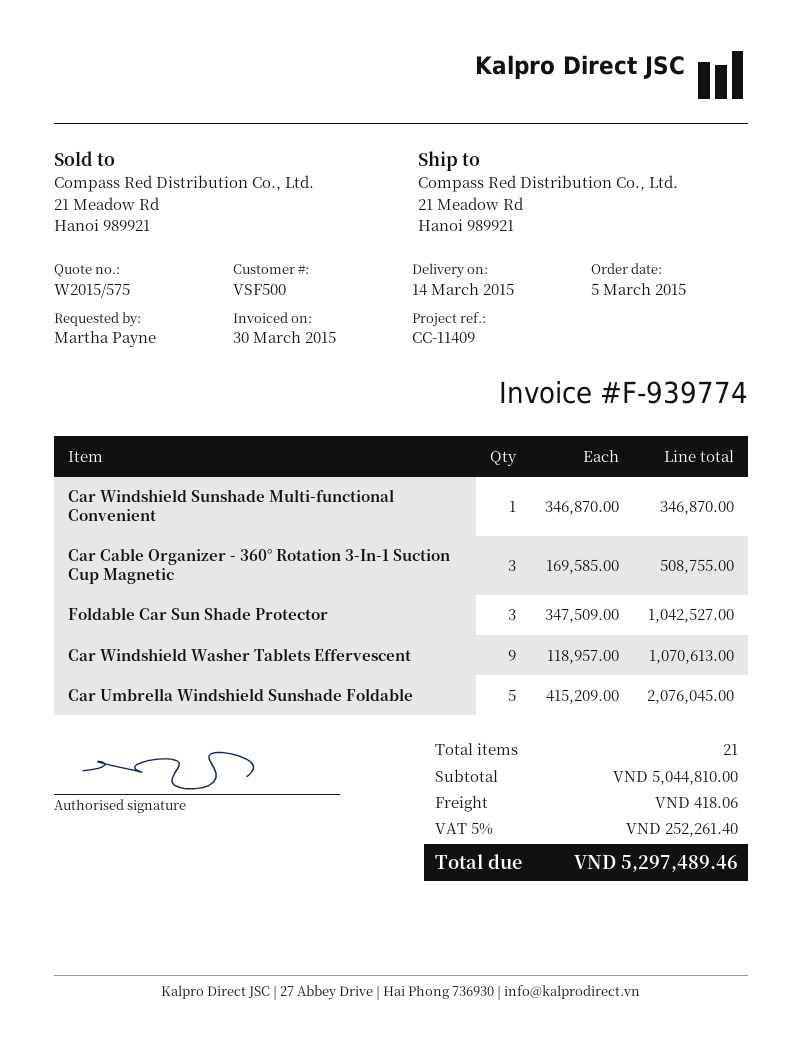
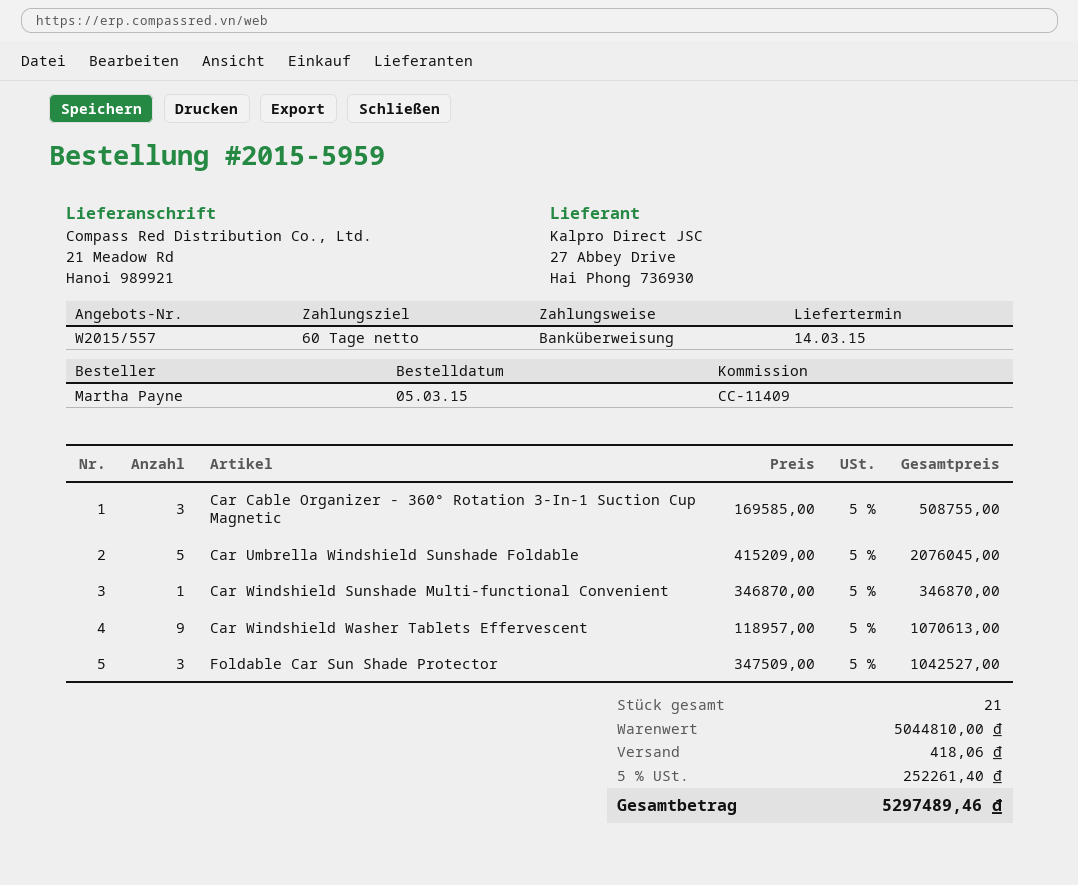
quote number: W2015/575 -> W2015/557

